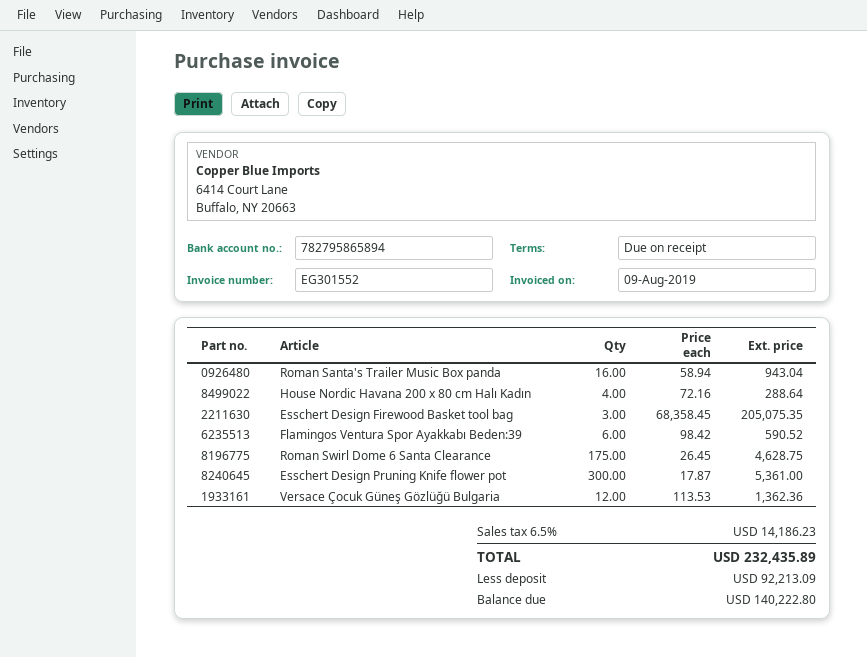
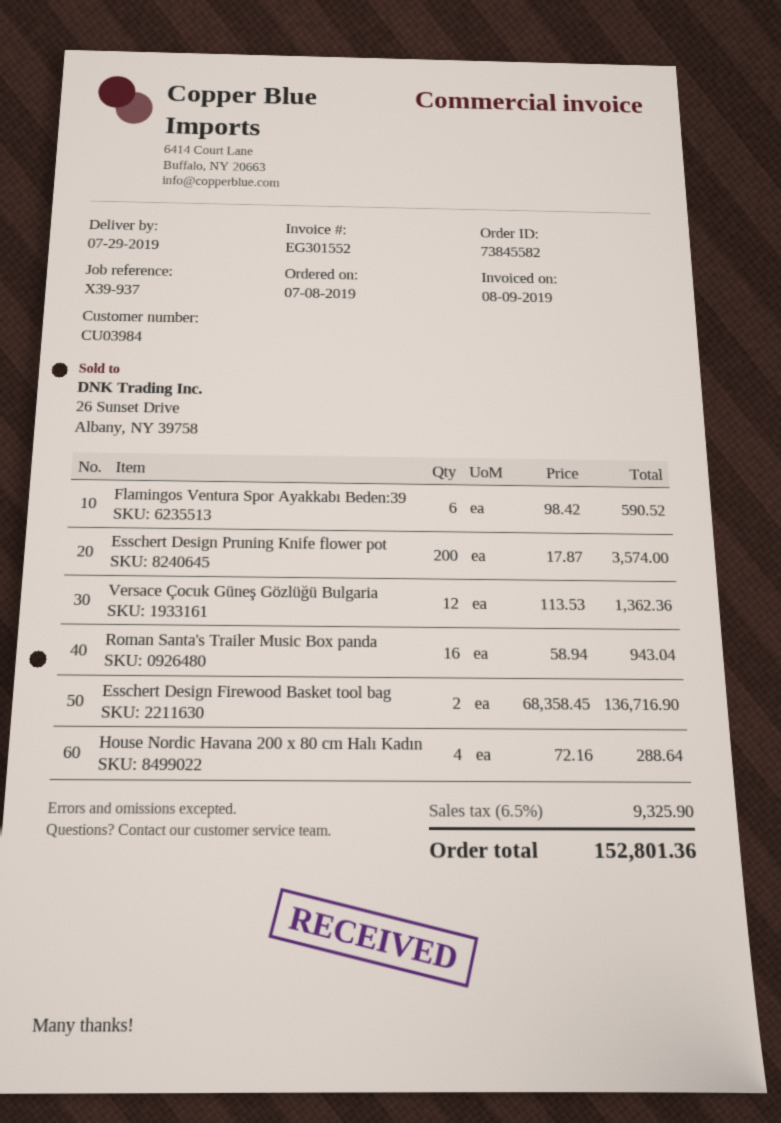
Esschert Design Firewood Basket tool bag: 3 x 68358.45 = 205075.35 -> 2 x 68358.45 = 136716.90
Roman Swirl Dome 6 Santa Clearance: 175 x 26.45 = 4628.75 -> none
Esschert Design Pruning Knife flower pot: 300 x 17.87 = 5361.00 -> 200 x 17.87 = 3574.00
tax: 6.5% = 14186.23 -> 6.5% = 9325.90
total: 232435.89 -> 152801.36

